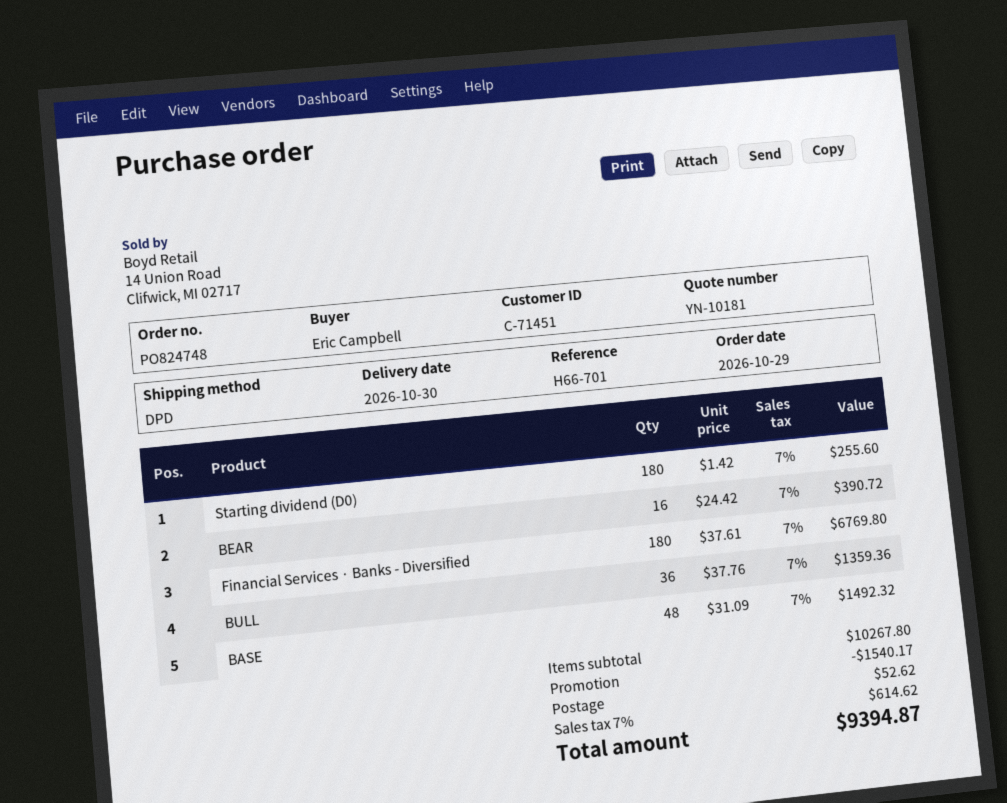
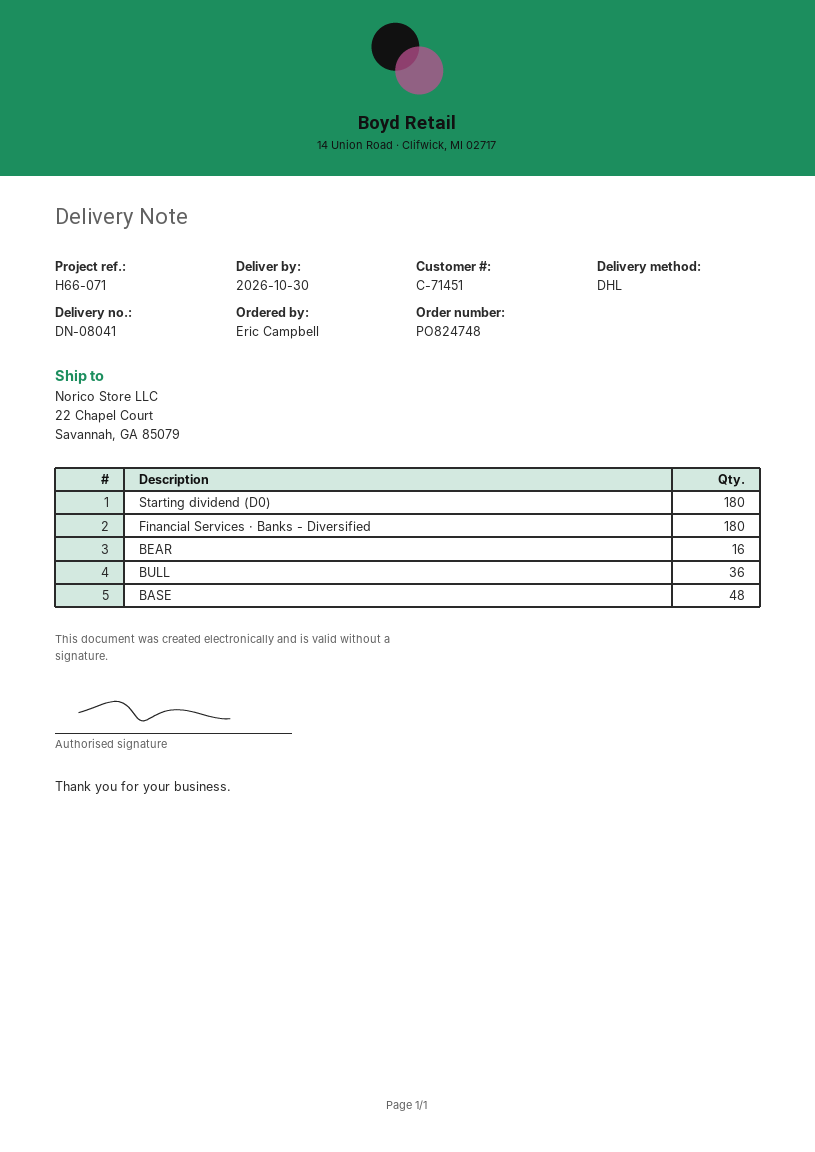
reference: H66-701 -> H66-071
shipping method: DPD -> DHL

